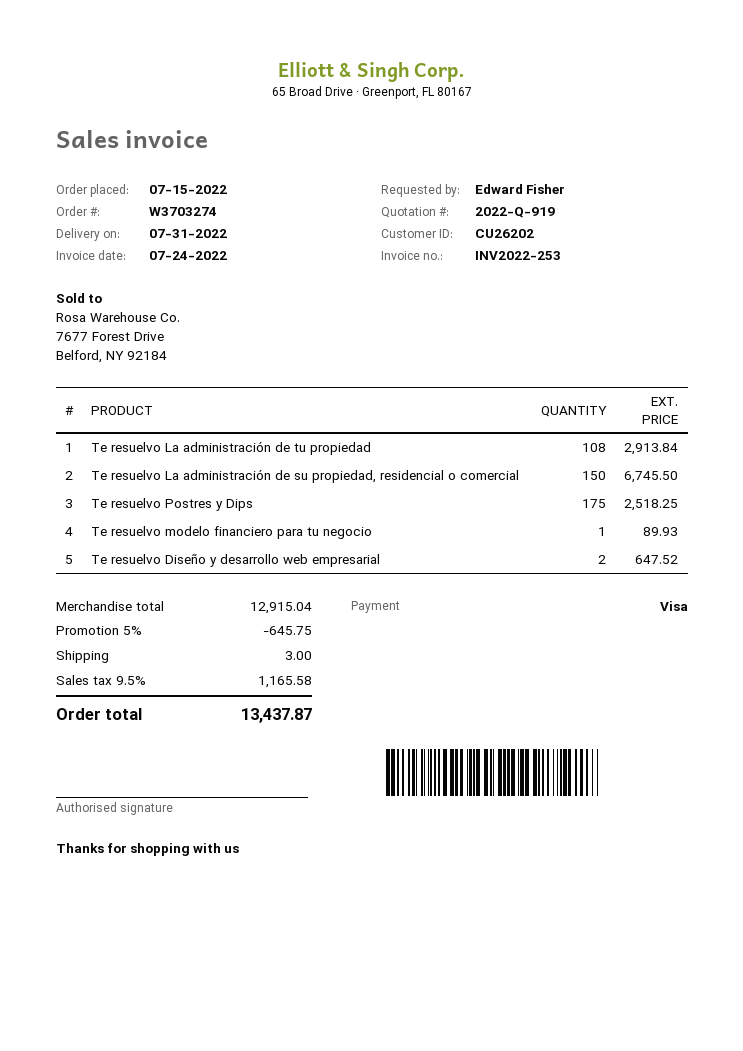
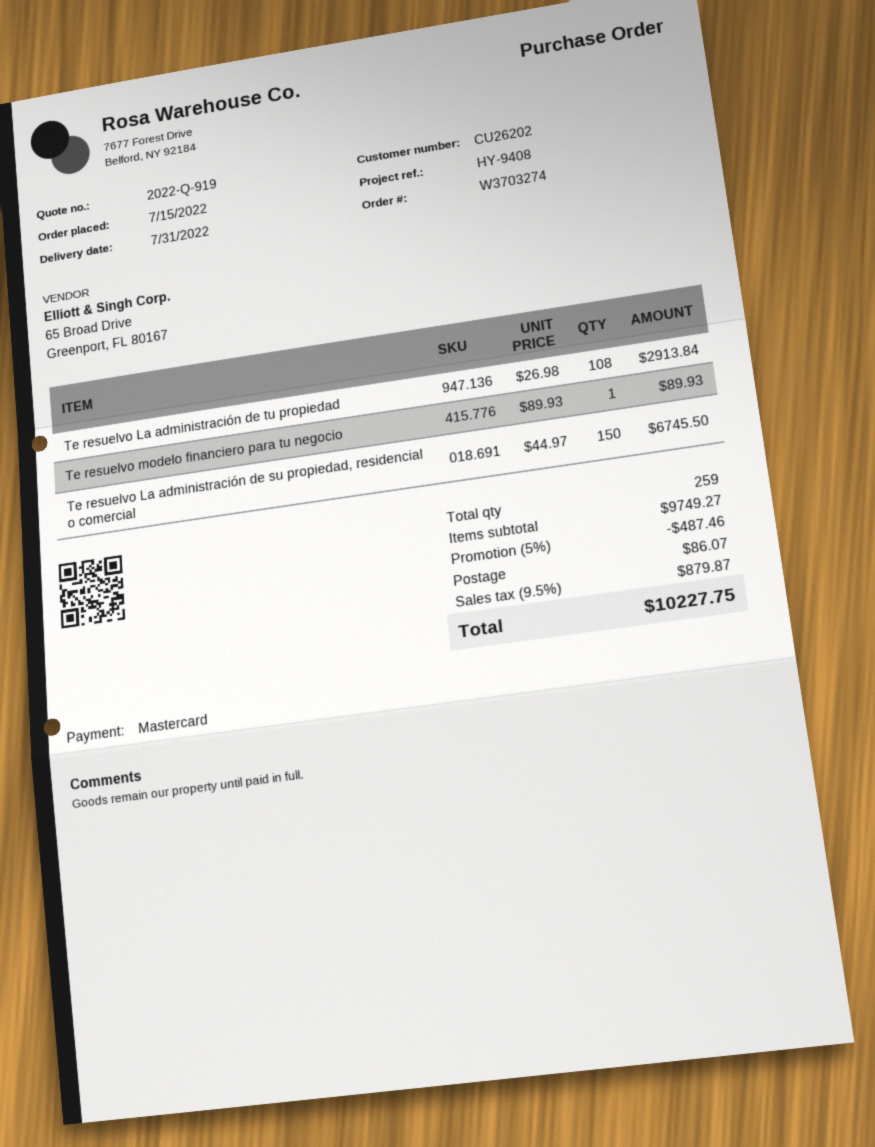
payment method: Visa -> Mastercard
Te resuelvo Postres y Dips: 175 for 2518.25 -> none
Te resuelvo Diseño y desarrollo web empresarial: 2 for 647.52 -> none
subtotal: 12915.04 -> 9749.27
discount: 5% = 645.75 -> 5% = 487.46
shipping: 3.00 -> 86.07
tax: 9.5% = 1165.58 -> 9.5% = 879.87
total: 13437.87 -> 10227.75

